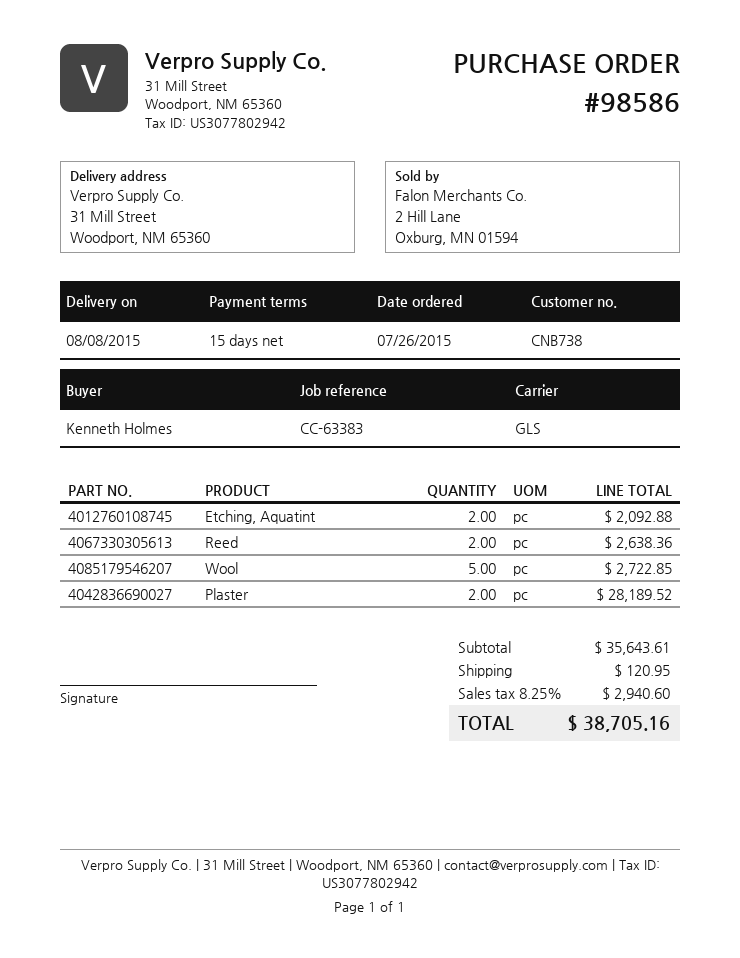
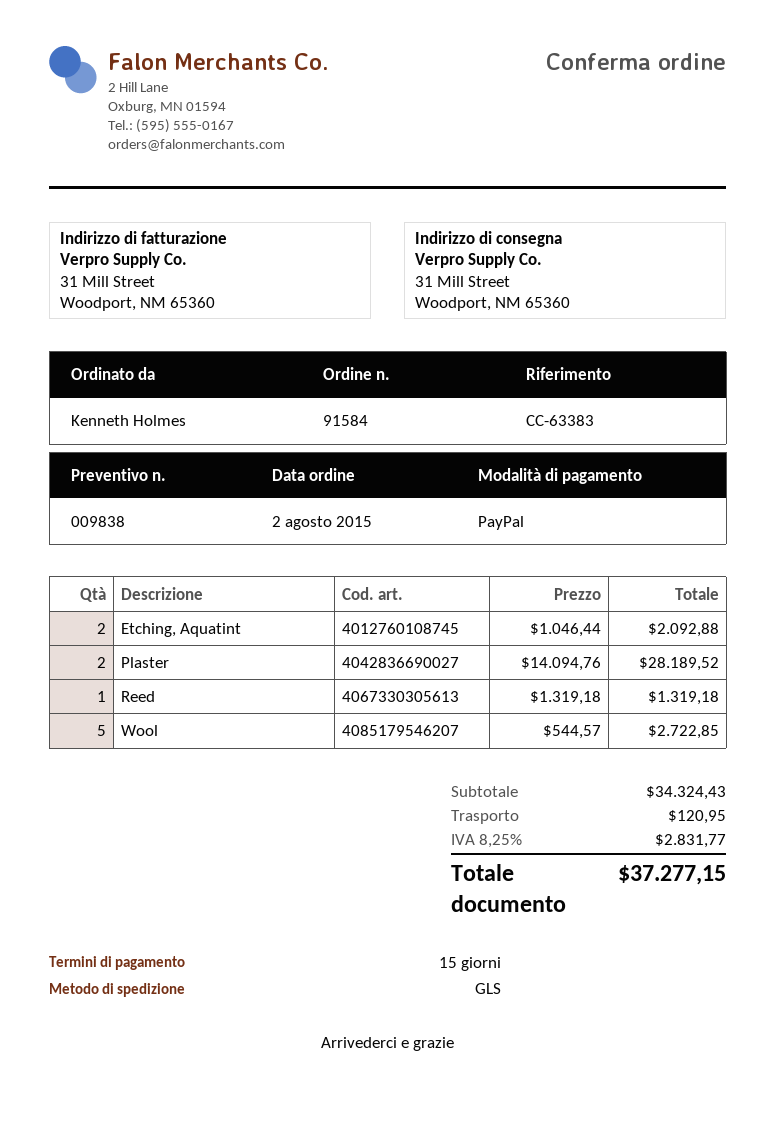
order number: 98586 -> 91584
order date: 2015-07-26 -> 2015-08-02
Reed: 2 for 2638.36 -> 1 for 1319.18
subtotal: 35643.61 -> 34324.43
tax: 8.25% = 2940.60 -> 8.25% = 2831.77
total: 38705.16 -> 37277.15

